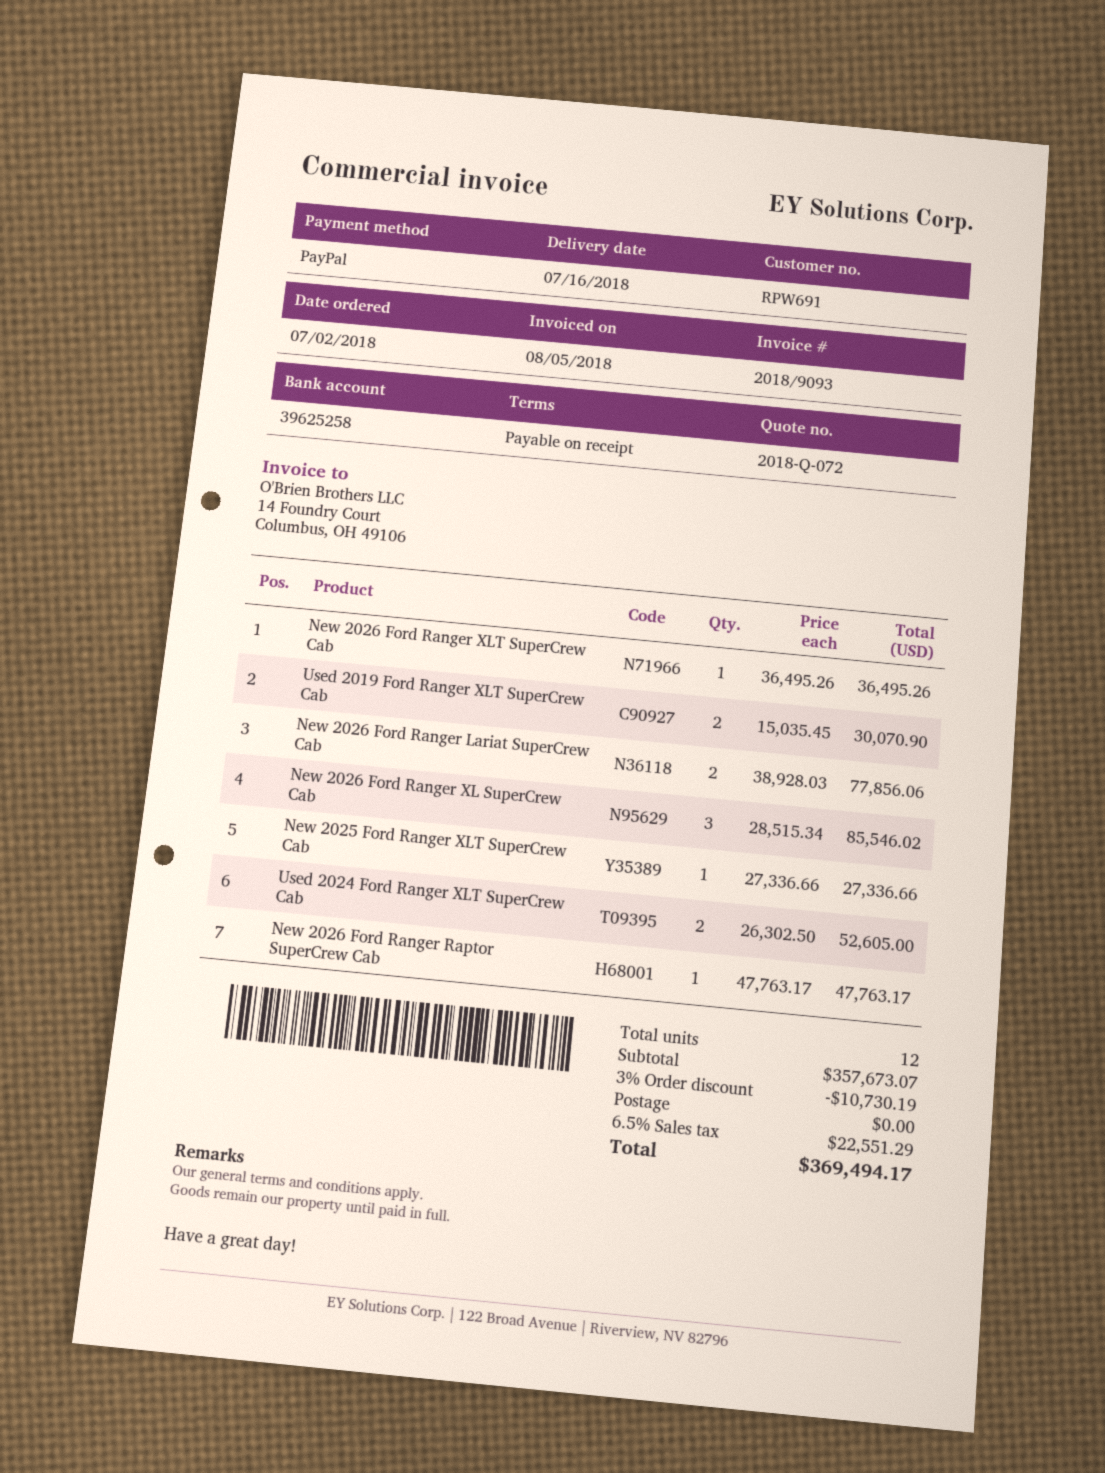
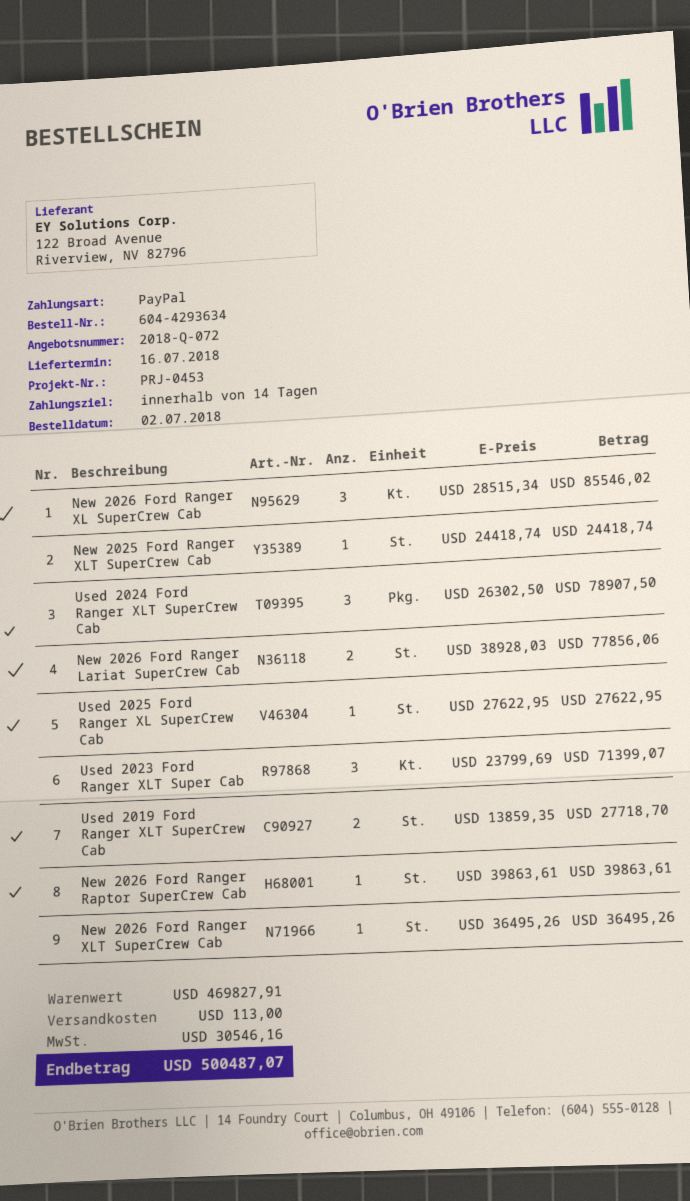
payment terms: on receipt -> 14 days
Used 2019 Ford Ranger XLT SuperCrew Cab: 2 x 15035.45 = 30070.90 -> 2 x 13859.35 = 27718.70
New 2025 Ford Ranger XLT SuperCrew Cab: 1 x 27336.66 = 27336.66 -> 1 x 24418.74 = 24418.74
Used 2024 Ford Ranger XLT SuperCrew Cab: 2 x 26302.50 = 52605.00 -> 3 x 26302.50 = 78907.50
New 2026 Ford Ranger Raptor SuperCrew Cab: 1 x 47763.17 = 47763.17 -> 1 x 39863.61 = 39863.61
Used 2025 Ford Ranger XL SuperCrew Cab: none -> 1 x 27622.95 = 27622.95
Used 2023 Ford Ranger XLT Super Cab: none -> 3 x 23799.69 = 71399.07
subtotal: 357673.07 -> 469827.91
discount: 3% = 10730.19 -> none
shipping: 0.00 -> 113.00
tax: 22551.29 -> 30546.16
total: 369494.17 -> 500487.07

